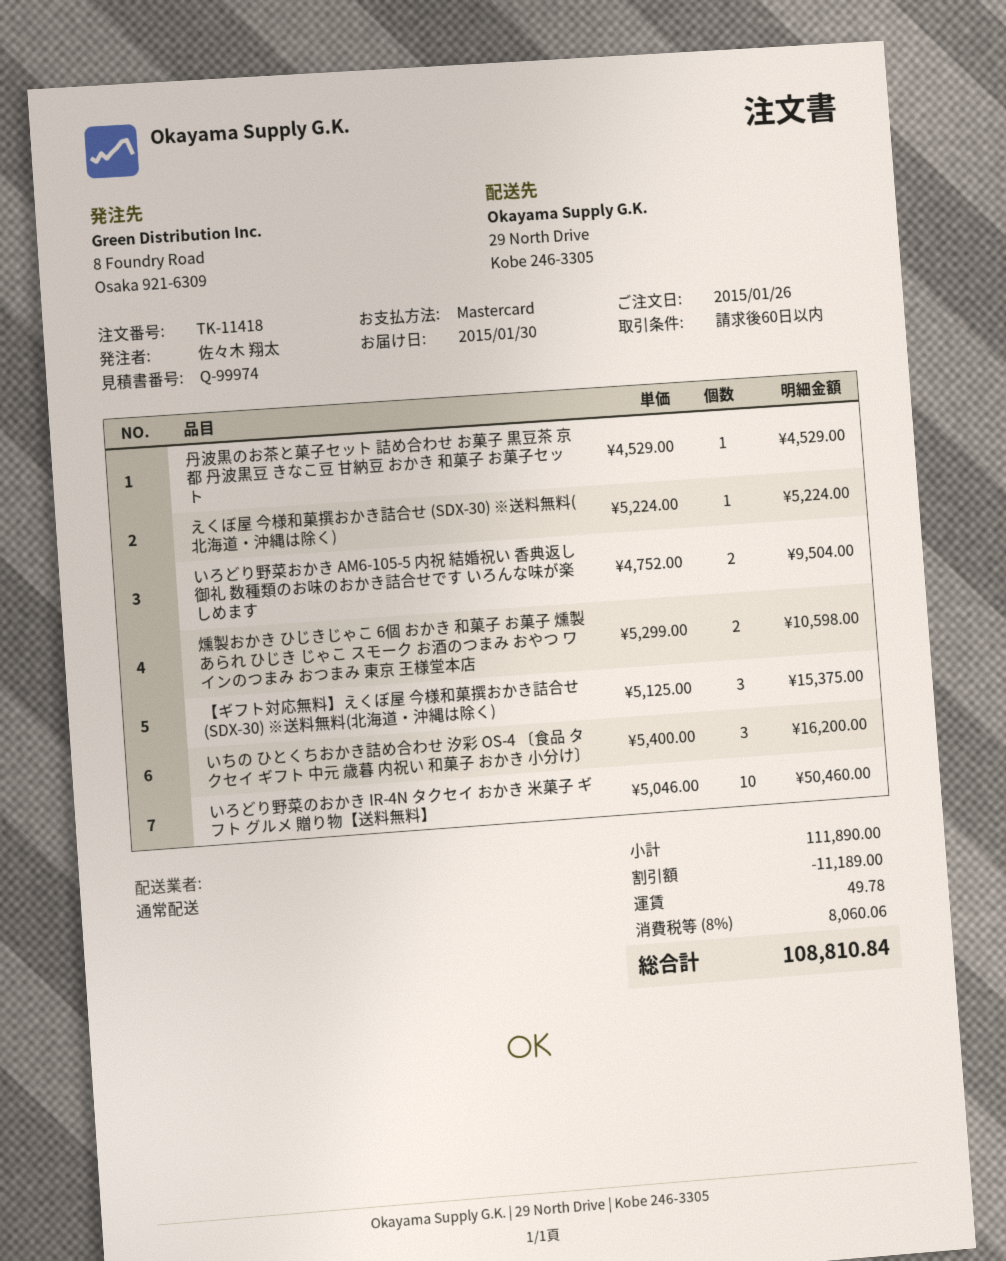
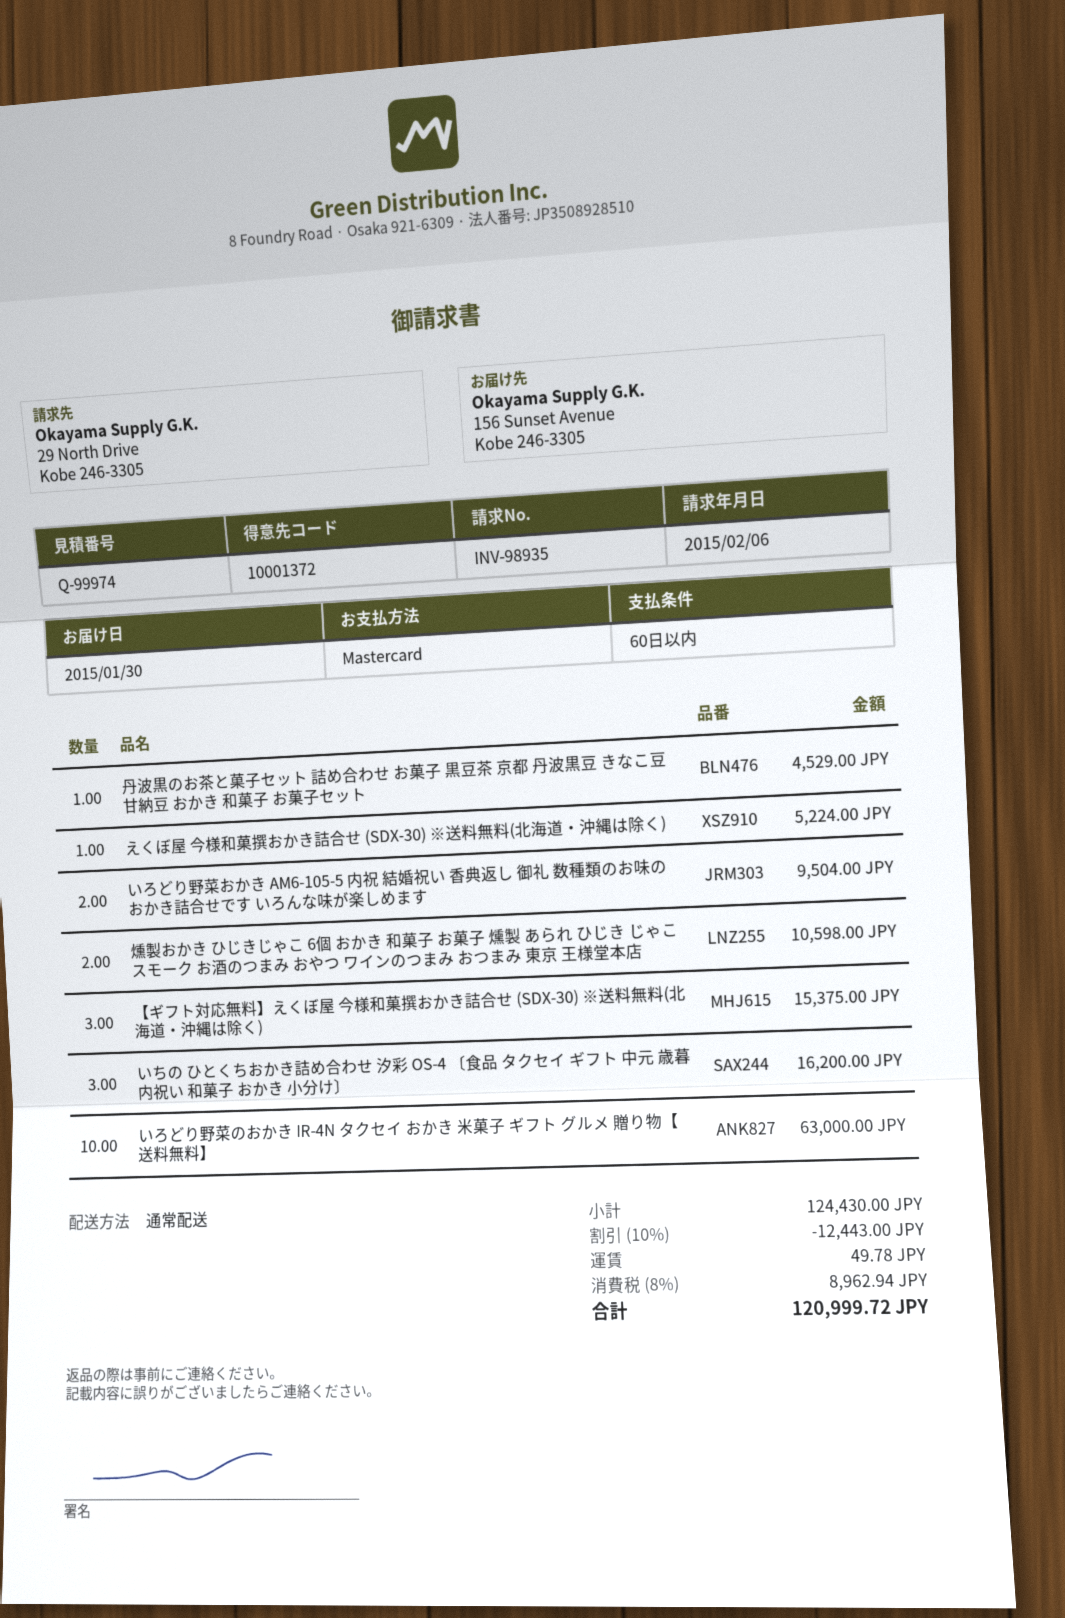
ship to: 29 North Drive, Kobe 246-3305 -> 156 Sunset Avenue, Kobe 246-3305
いろどり野菜のおかき IR-4N タクセイ おかき 米菓子 ギフト グルメ 贈り物【送料無料】: 10 for 50460.00 -> 10 for 63000.00
subtotal: 111890.00 -> 124430.00
discount: 11189.00 -> 12443.00
tax: 8% = 8060.06 -> 8% = 8962.94
total: 108810.84 -> 120999.72

